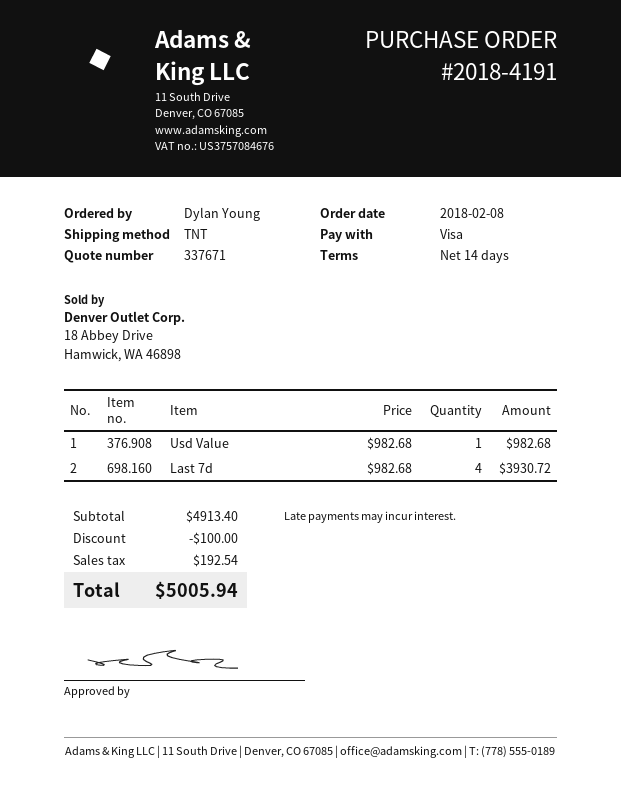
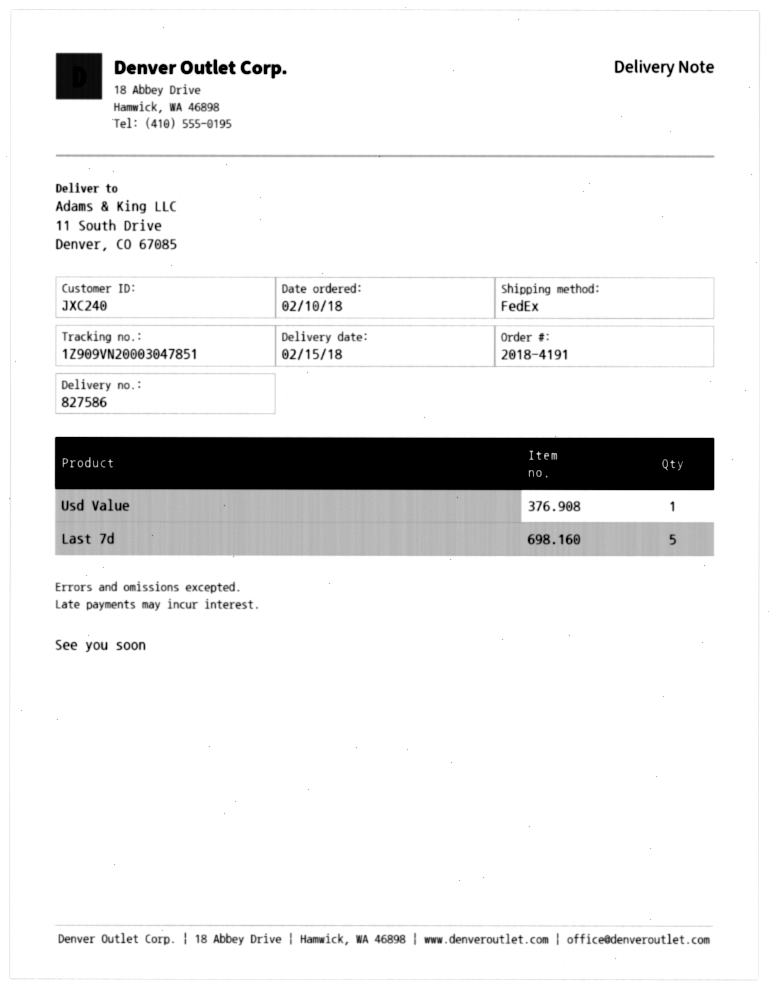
order date: 2018-02-08 -> 2018-02-10
shipping method: TNT -> FedEx
Last 7d: 4 -> 5

